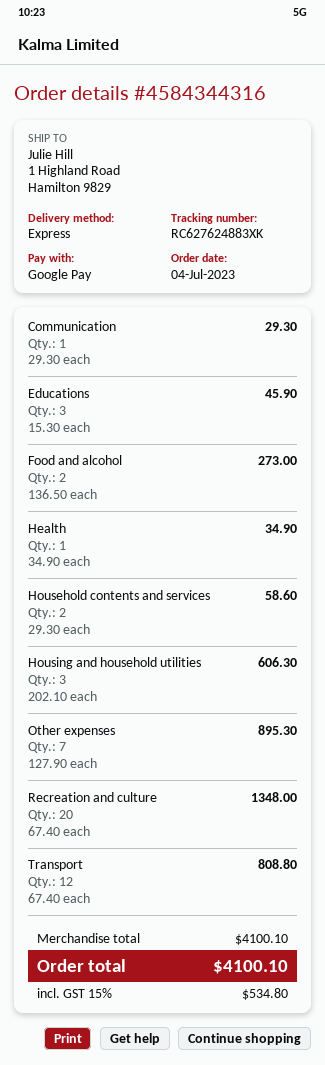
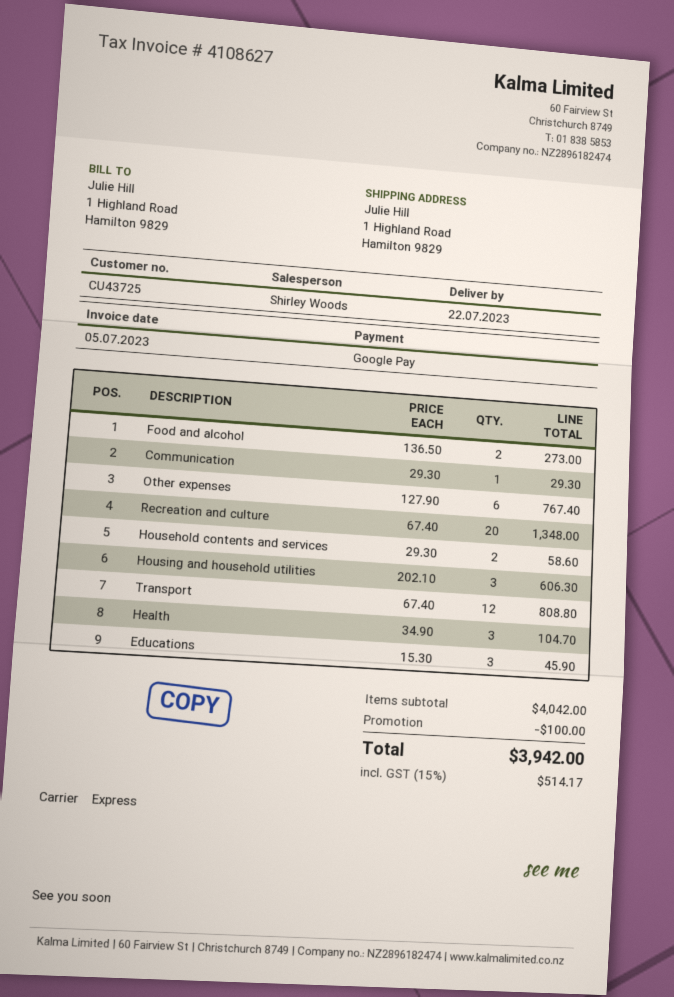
Health: 1 x 34.90 = 34.90 -> 3 x 34.90 = 104.70
Other expenses: 7 x 127.90 = 895.30 -> 6 x 127.90 = 767.40
subtotal: 4100.10 -> 4042.00
discount: none -> 100.00
tax: 15% = 534.80 -> 15% = 514.17
total: 4100.10 -> 3942.00

